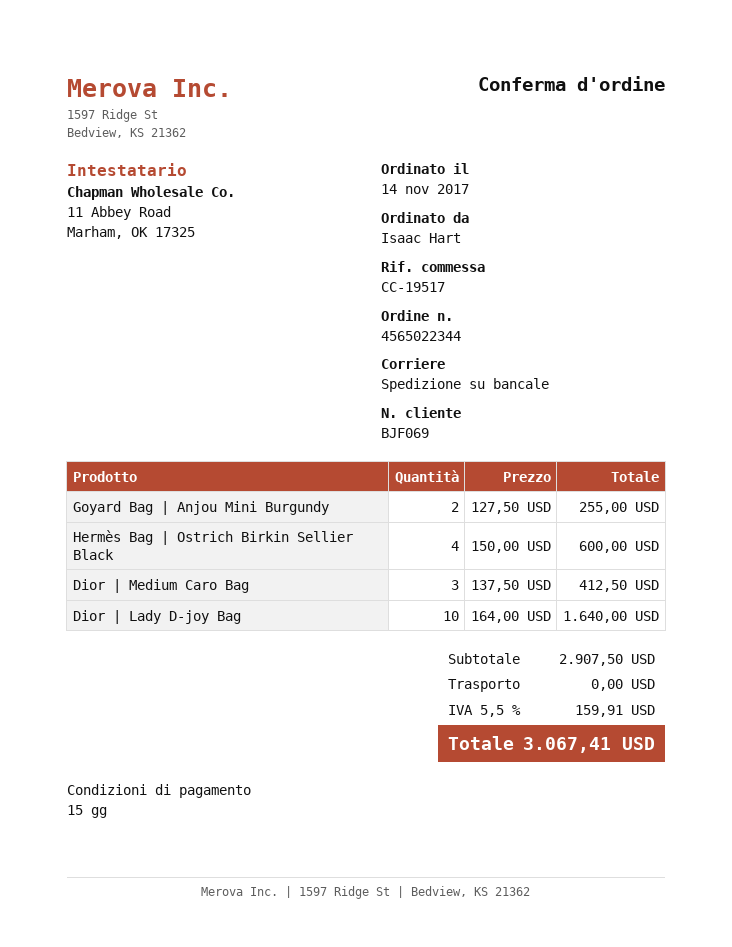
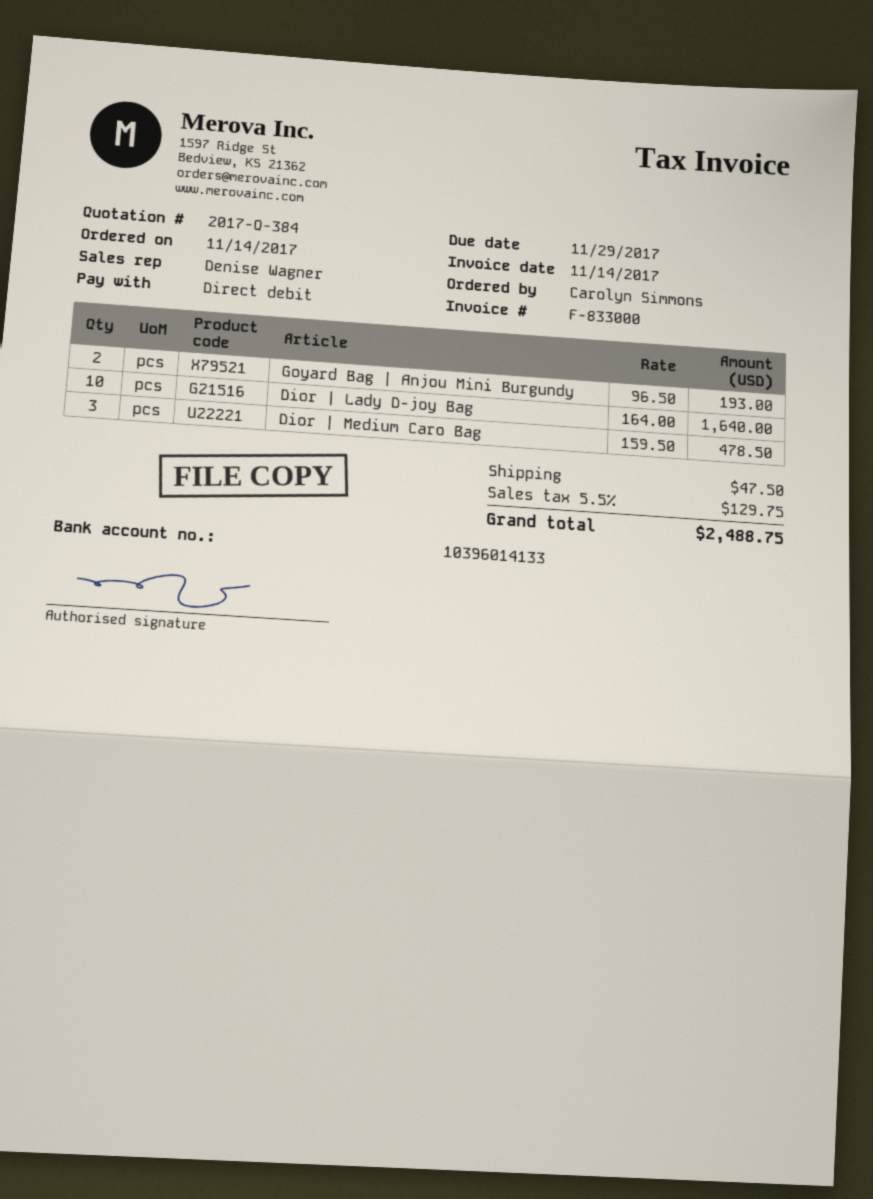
ordered by: Isaac Hart -> Carolyn Simmons
Goyard Bag | Anjou Mini Burgundy: 2 x 127.50 = 255.00 -> 2 x 96.50 = 193.00
Hermès Bag | Ostrich Birkin Sellier Black: 4 x 150.00 = 600.00 -> none
Dior | Medium Caro Bag: 3 x 137.50 = 412.50 -> 3 x 159.50 = 478.50
shipping: 0.00 -> 47.50
tax: 5.5% = 159.91 -> 5.5% = 129.75
total: 3067.41 -> 2488.75

